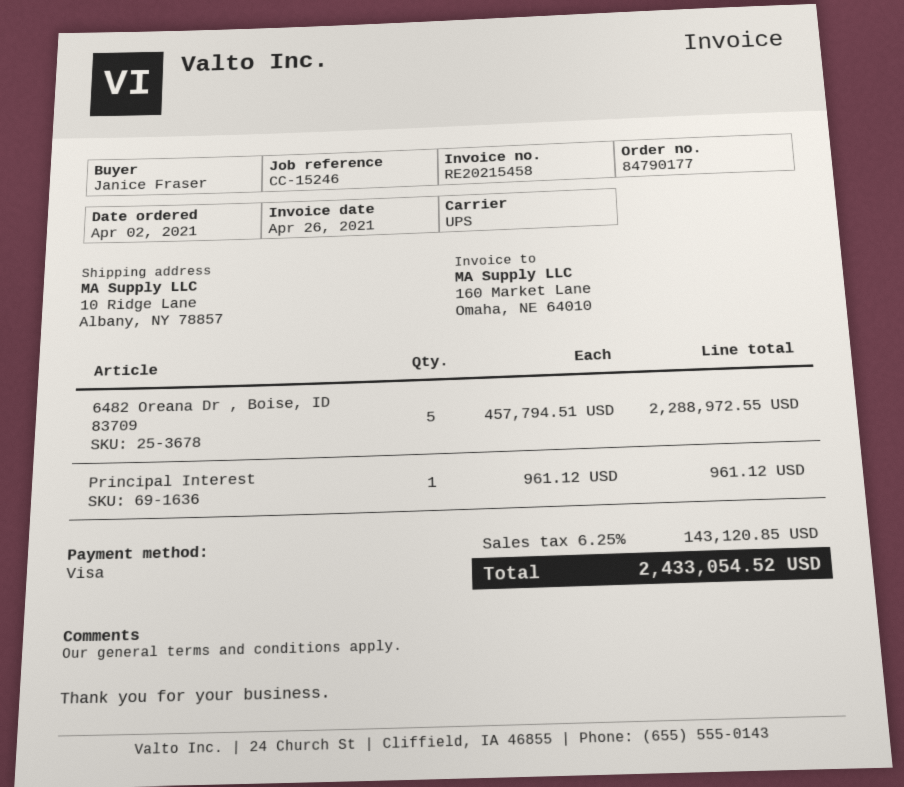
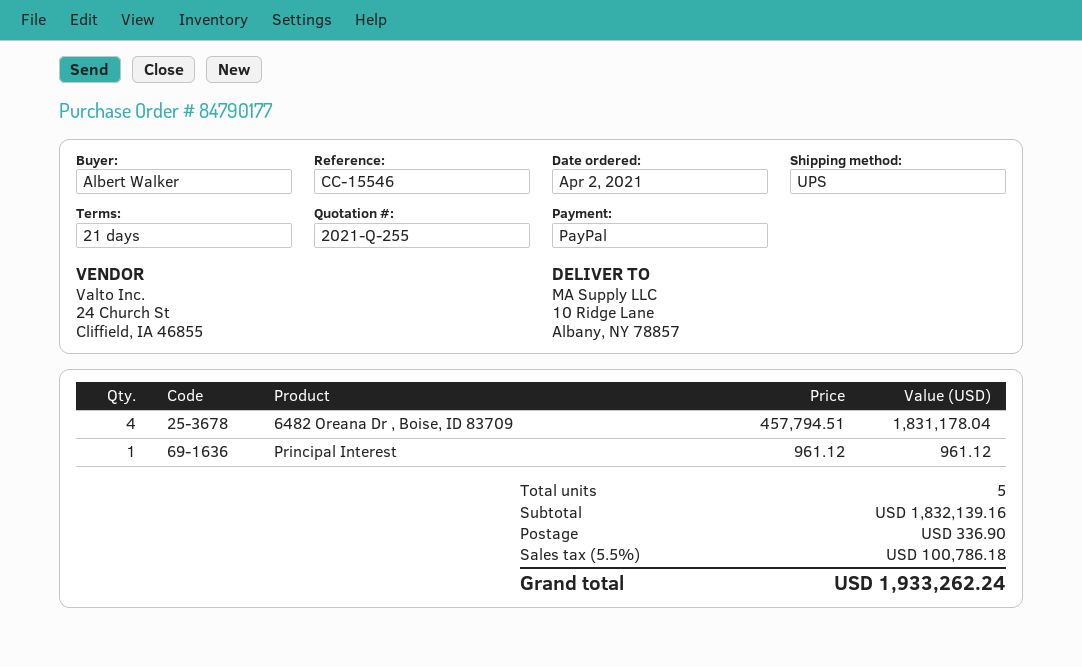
reference: CC-15246 -> CC-15546
ordered by: Janice Fraser -> Albert Walker
payment method: Visa -> PayPal
6482 Oreana Dr , Boise, ID 83709: 5 x 457794.51 = 2288972.55 -> 4 x 457794.51 = 1831178.04
shipping: none -> 336.90
tax: 6.25% = 143120.85 -> 5.5% = 100786.18
total: 2433054.52 -> 1933262.24

